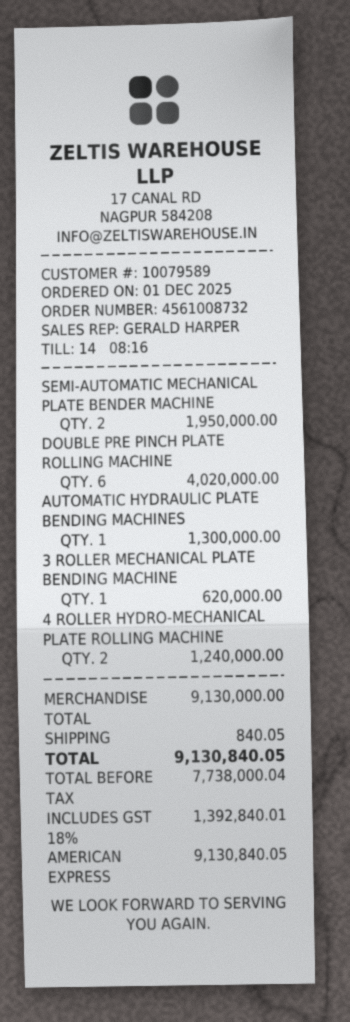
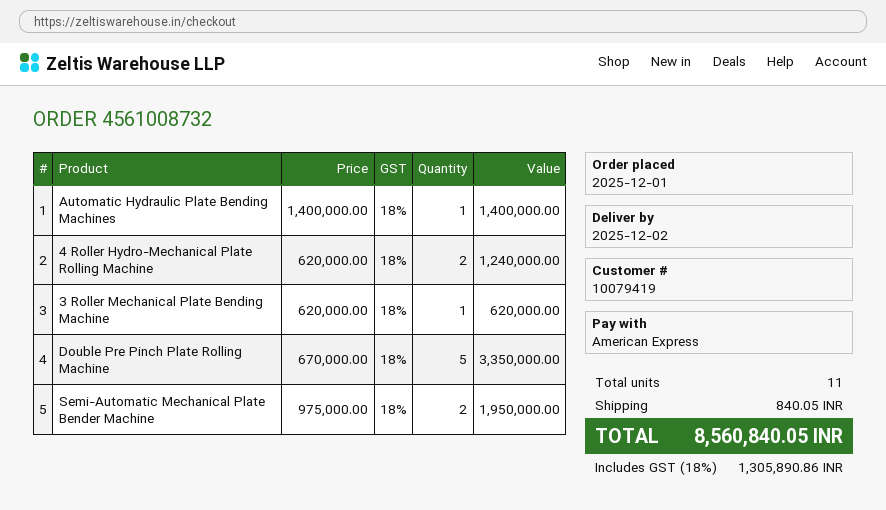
customer number: 10079589 -> 10079419
DOUBLE PRE PINCH PLATE ROLLING MACHINE: 6 for 4020000.00 -> 5 for 3350000.00
AUTOMATIC HYDRAULIC PLATE BENDING MACHINES: 1 for 1300000.00 -> 1 for 1400000.00
tax: 18% = 1392840.01 -> 18% = 1305890.86
total: 9130840.05 -> 8560840.05

